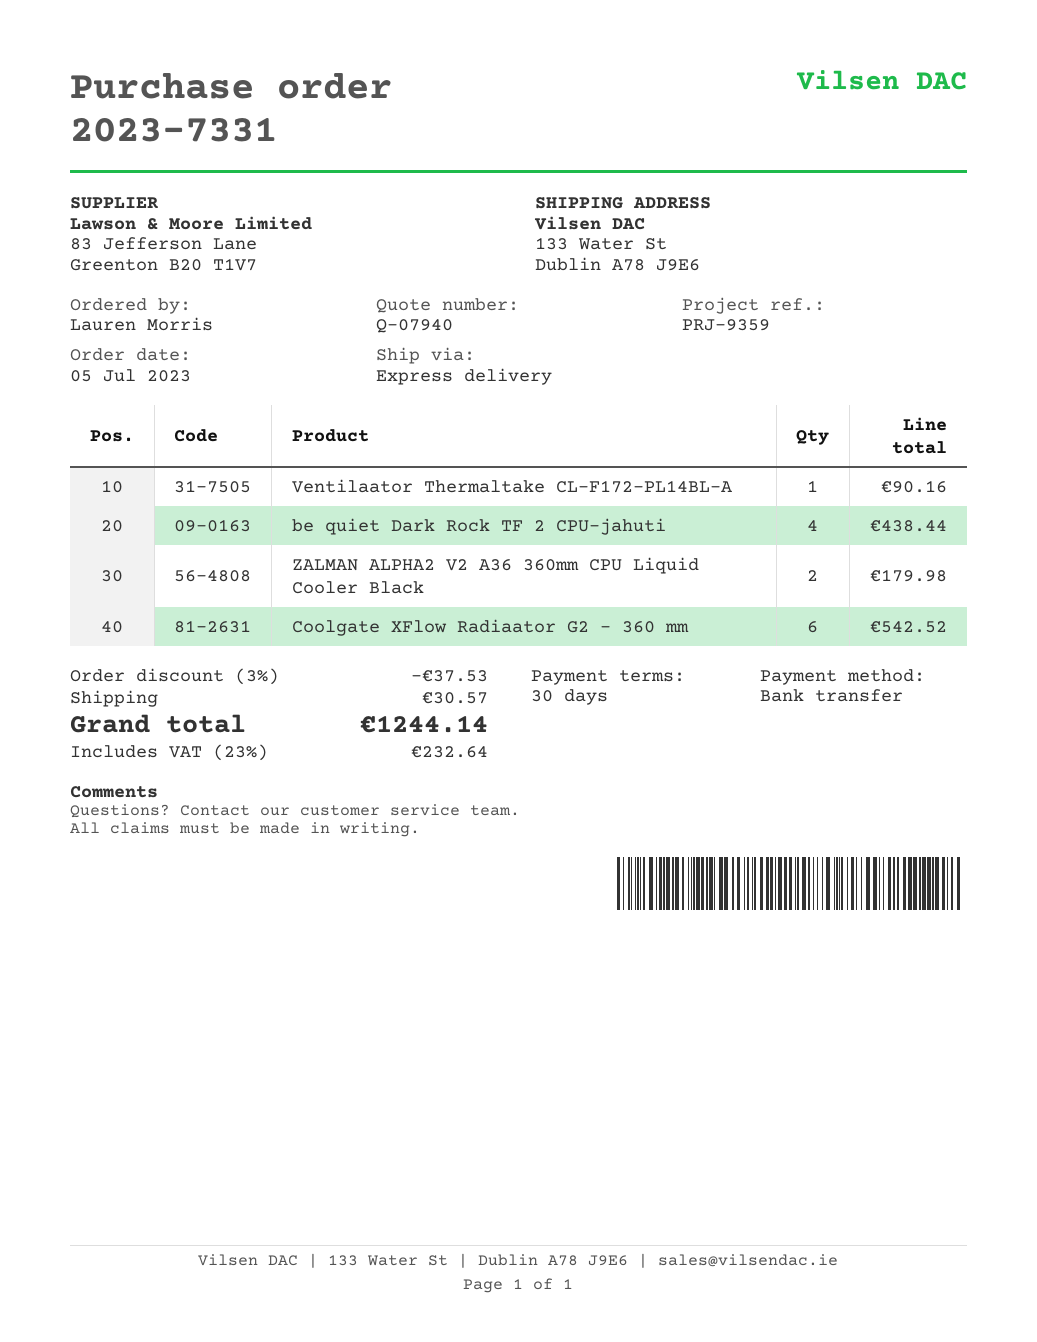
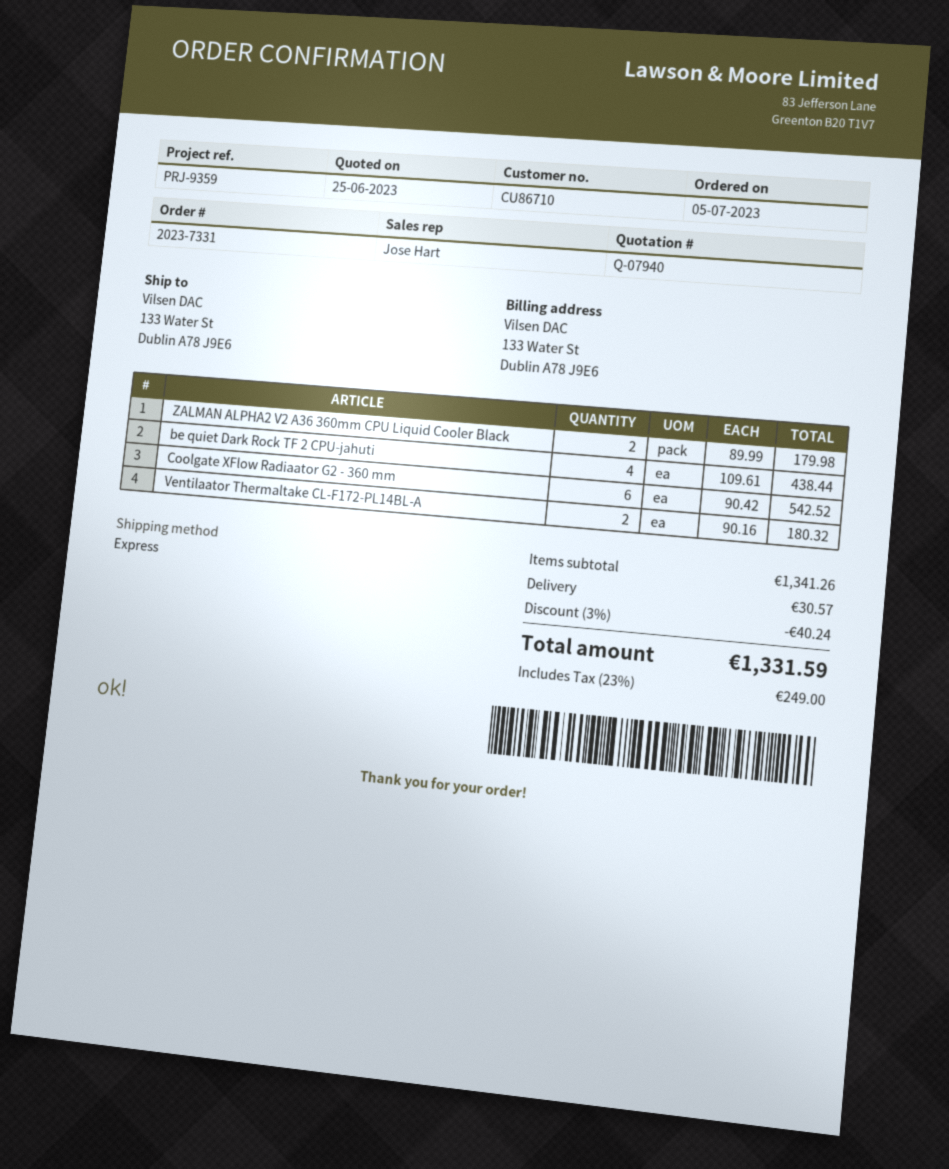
Ventilaator Thermaltake CL-F172-PL14BL-A: 1 for 90.16 -> 2 for 180.32
discount: 3% = 37.53 -> 3% = 40.24
tax: 23% = 232.64 -> 23% = 249.00
total: 1244.14 -> 1331.59

